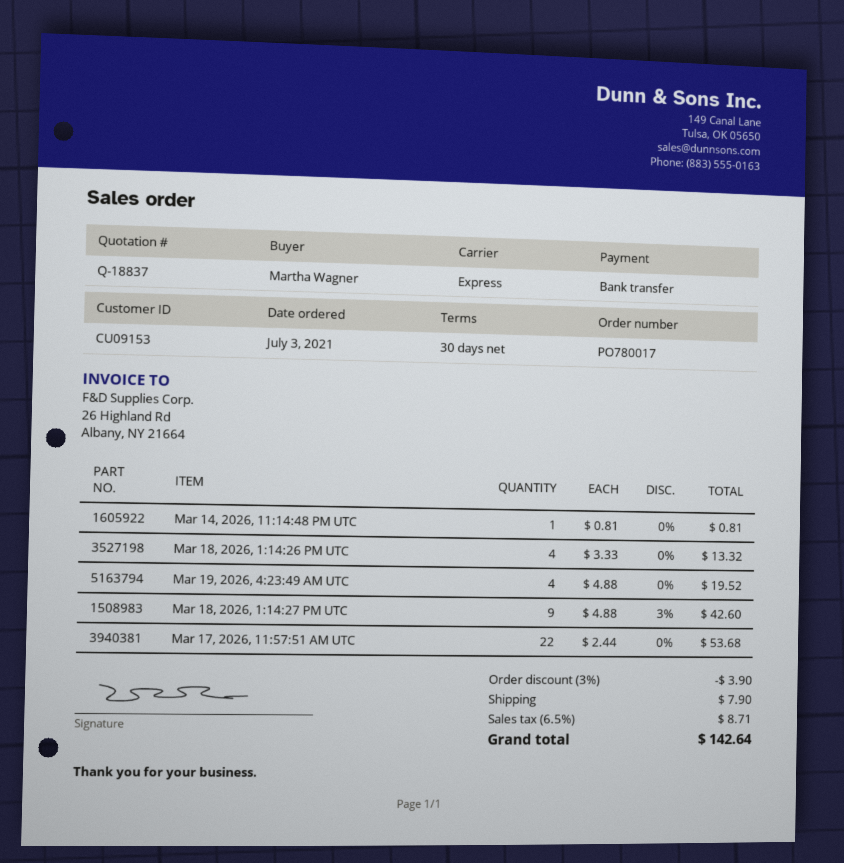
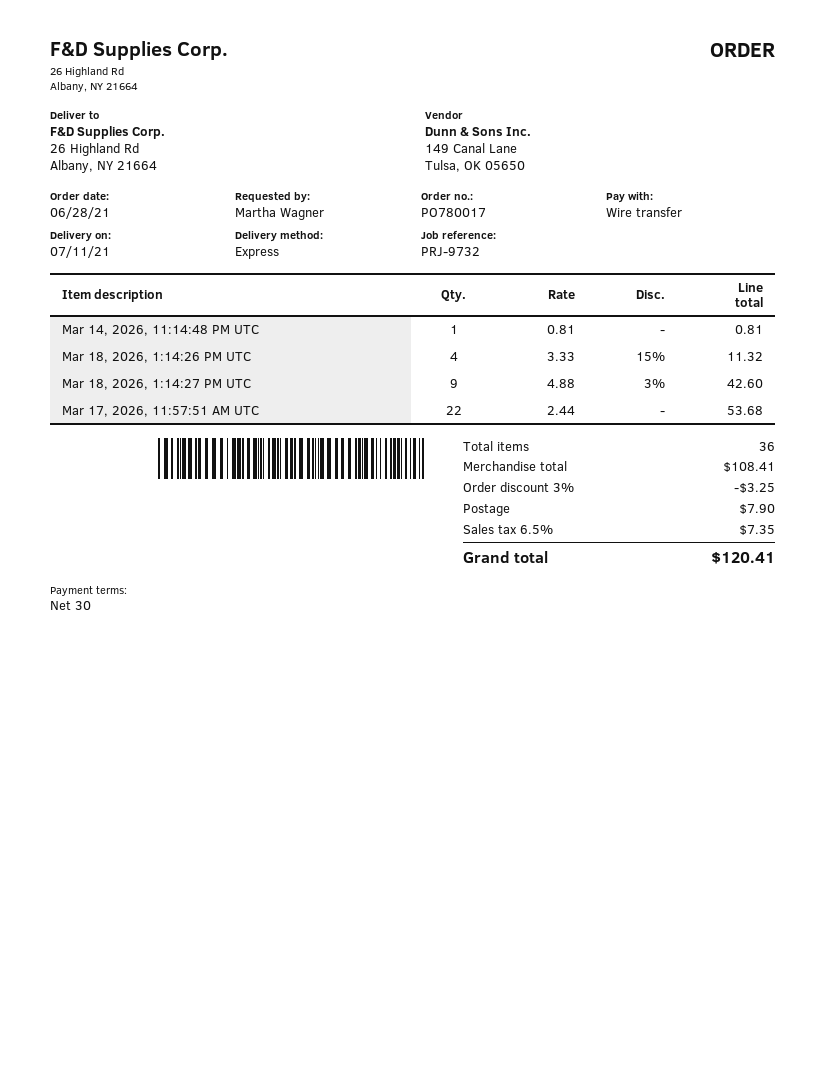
order date: 2021-07-03 -> 2021-06-28
Mar 18, 2026, 1:14:26 PM UTC: 4 x 3.33 = 13.32 -> 4 x 3.33 - 15% = 11.32
Mar 19, 2026, 4:23:49 AM UTC: 4 x 4.88 = 19.52 -> none
discount: 3% = 3.90 -> 3% = 3.25
tax: 6.5% = 8.71 -> 6.5% = 7.35
total: 142.64 -> 120.41

